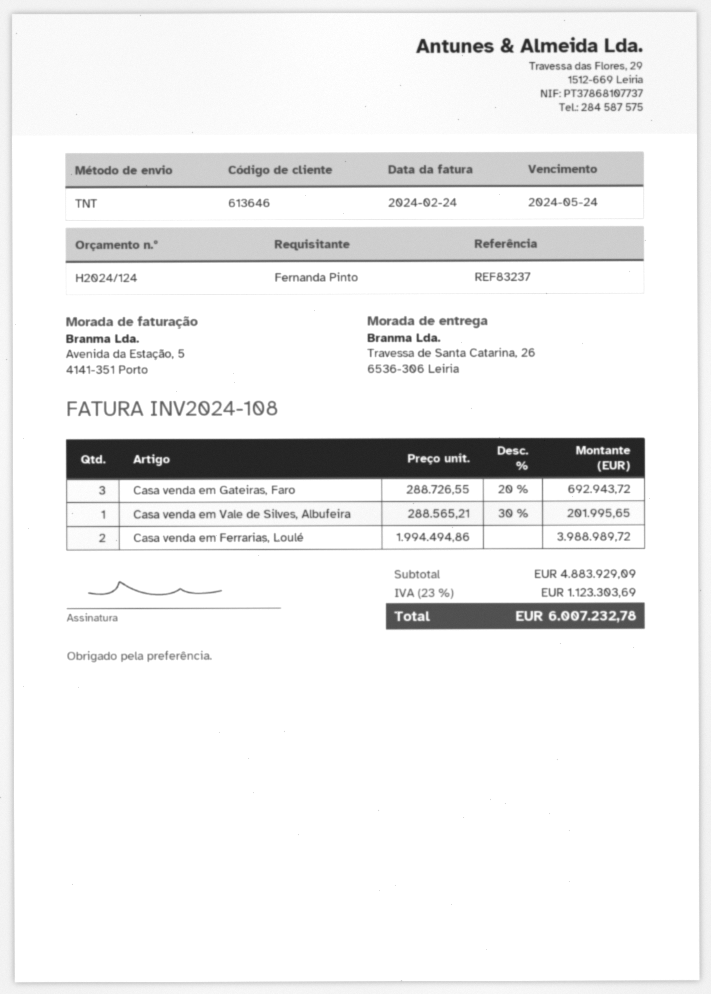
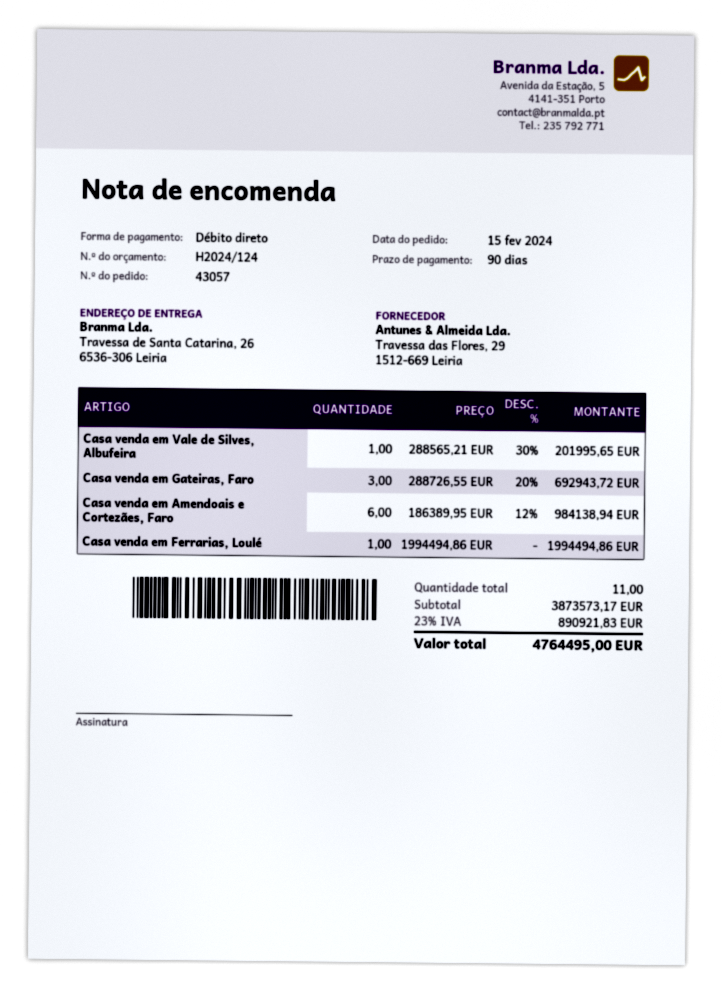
Casa venda em Ferrarias, Loulé: 2 x 1994494.86 = 3988989.72 -> 1 x 1994494.86 = 1994494.86
Casa venda em Amendoais e Cortezães, Faro: none -> 6 x 186389.95 - 12% = 984138.94
subtotal: 4883929.09 -> 3873573.17
tax: 23% = 1123303.69 -> 23% = 890921.83
total: 6007232.78 -> 4764495.00

